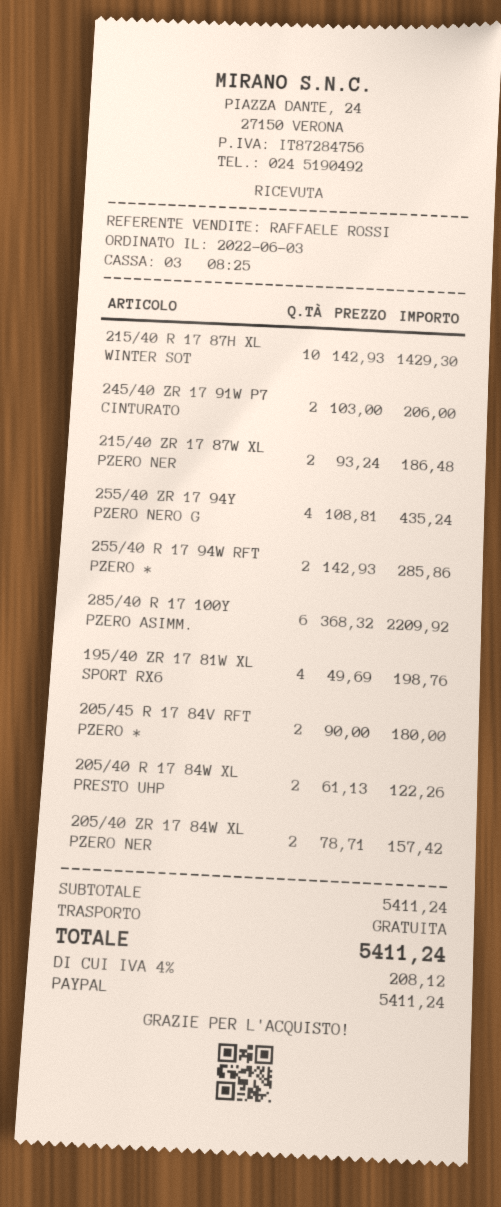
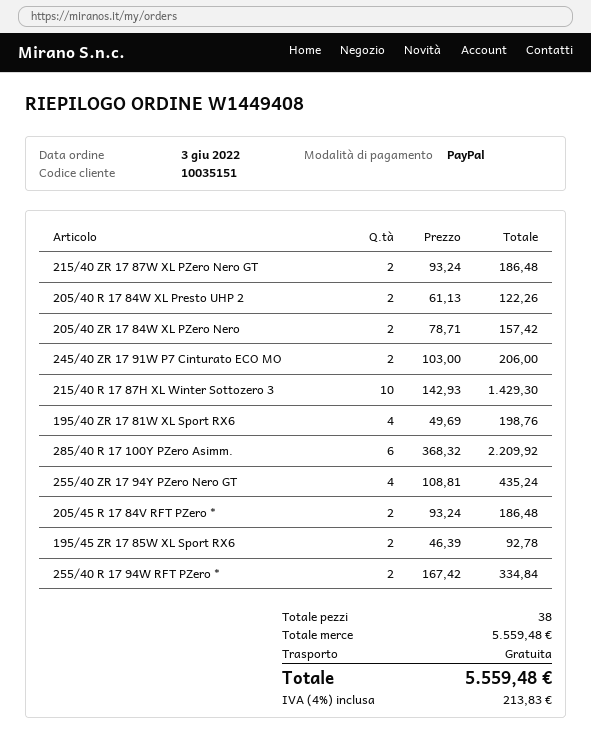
255/40 R 17 94W RFT PZERO *: 2 x 142.93 = 285.86 -> 2 x 167.42 = 334.84
205/45 R 17 84V RFT PZERO *: 2 x 90.00 = 180.00 -> 2 x 93.24 = 186.48
195/45 ZR 17 85W XL Sport RX6: none -> 2 x 46.39 = 92.78
subtotal: 5411.24 -> 5559.48
tax: 4% = 208.12 -> 4% = 213.83
total: 5411.24 -> 5559.48

